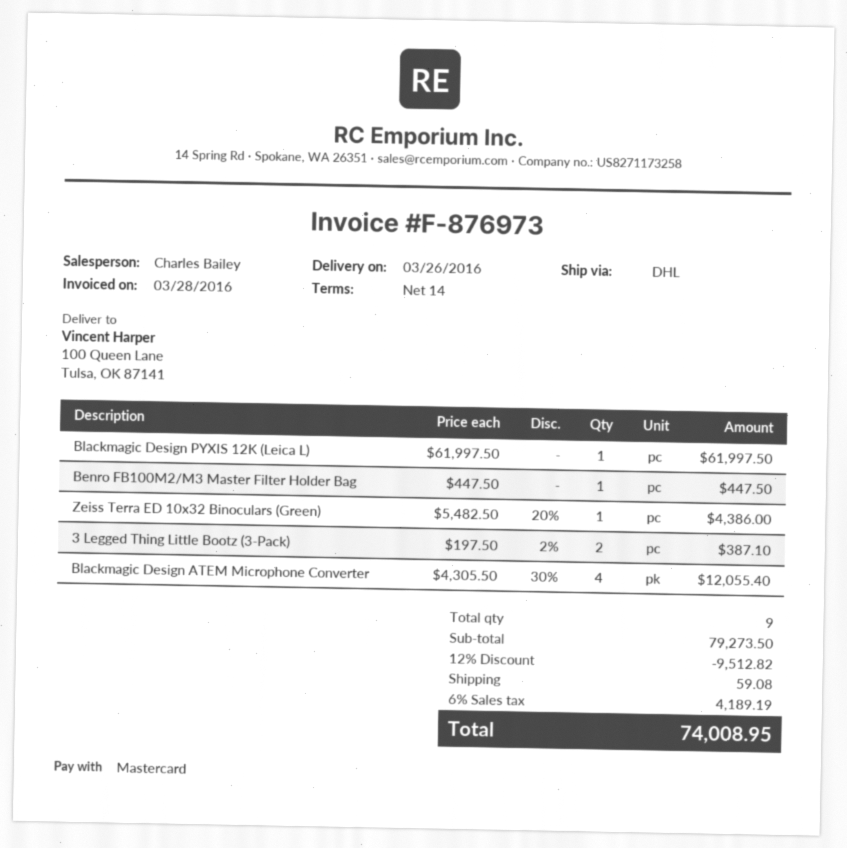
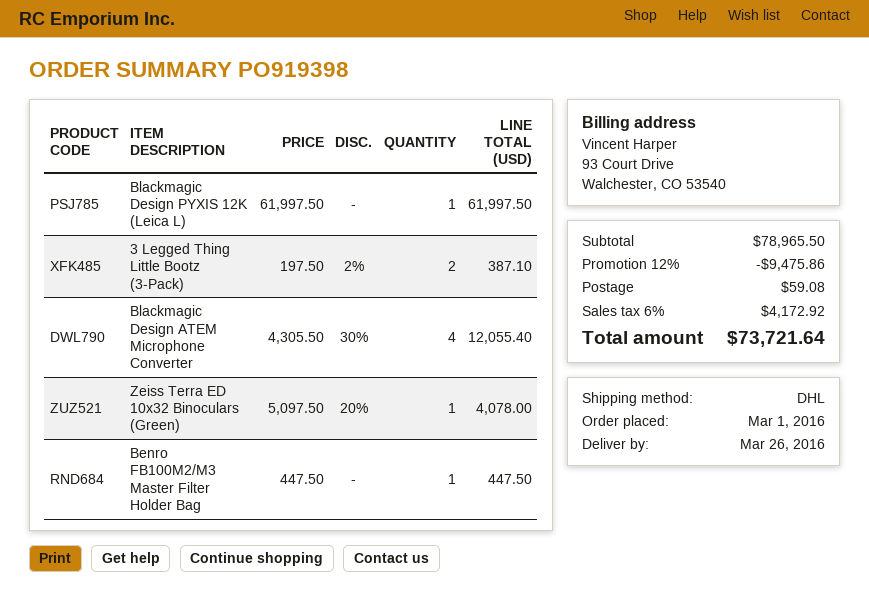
Zeiss Terra ED 10x32 Binoculars (Green): 1 x 5482.50 - 20% = 4386.00 -> 1 x 5097.50 - 20% = 4078.00
subtotal: 79273.50 -> 78965.50
discount: 12% = 9512.82 -> 12% = 9475.86
tax: 6% = 4189.19 -> 6% = 4172.92
total: 74008.95 -> 73721.64

